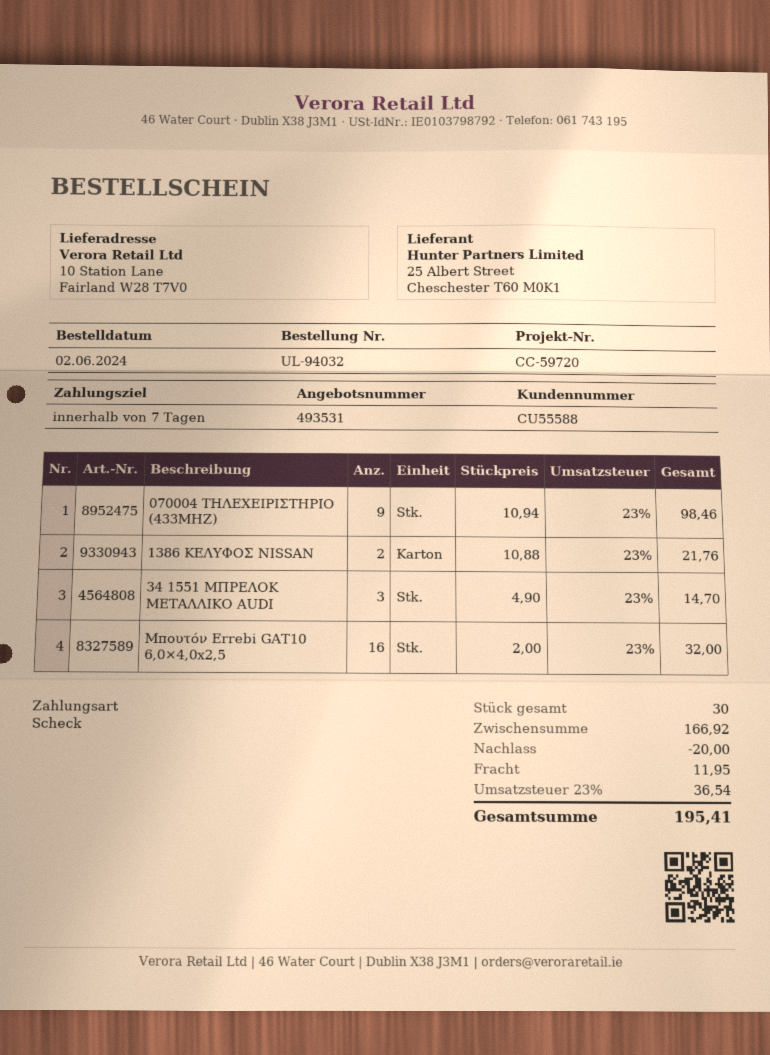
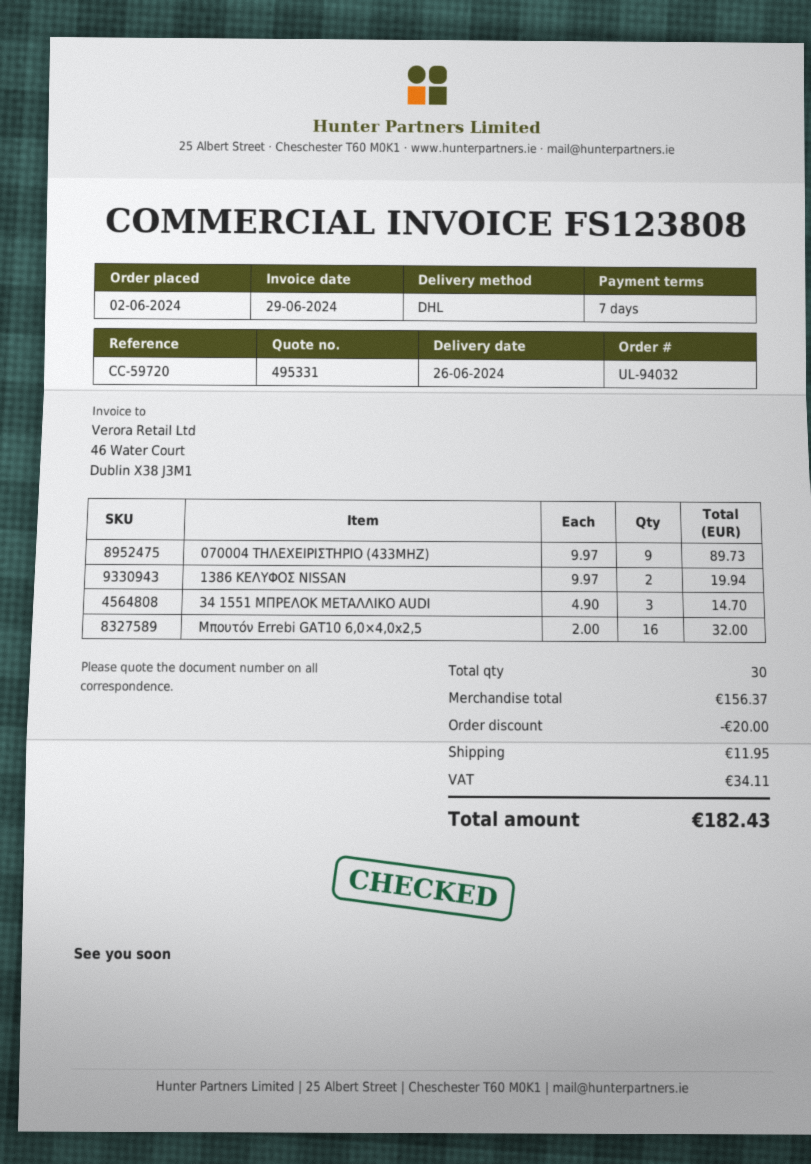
quote number: 493531 -> 495331
070004 ΤΗΛΕΧΕΙΡΙΣΤΗΡΙΟ (433MHZ): 9 x 10.94 = 98.46 -> 9 x 9.97 = 89.73
1386 ΚΕΛΥΦΟΣ NISSAN: 2 x 10.88 = 21.76 -> 2 x 9.97 = 19.94
subtotal: 166.92 -> 156.37
tax: 36.54 -> 34.11
total: 195.41 -> 182.43

